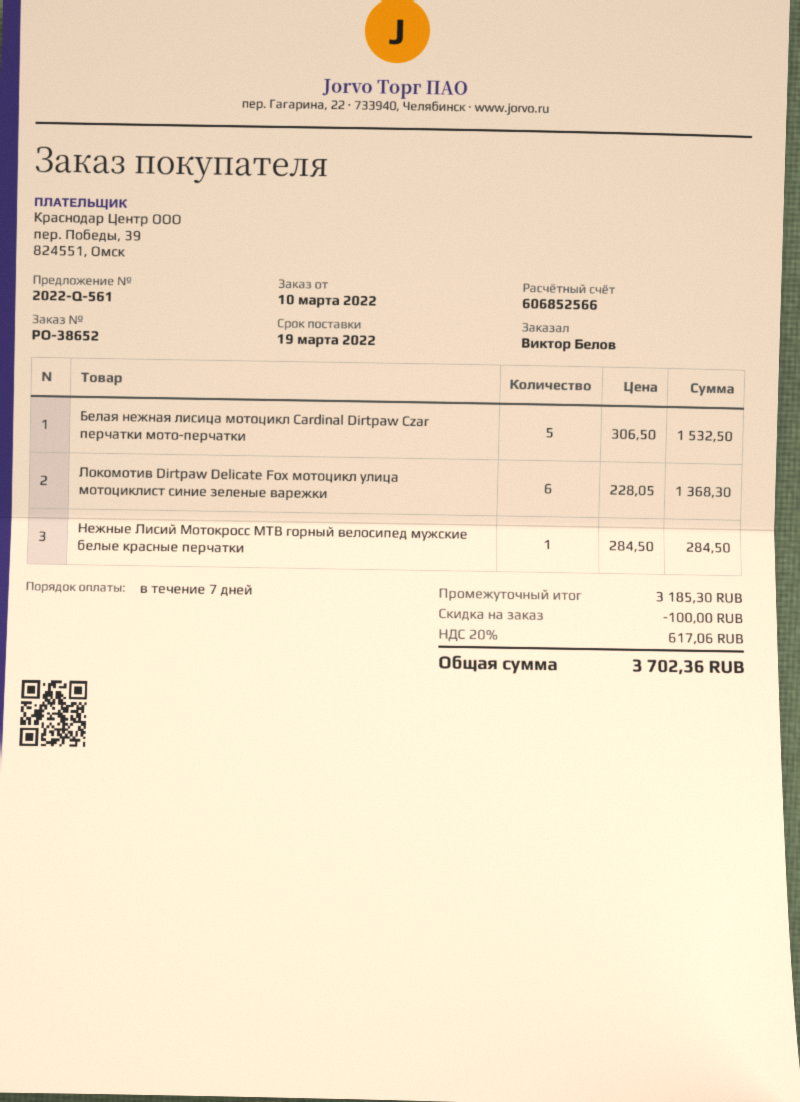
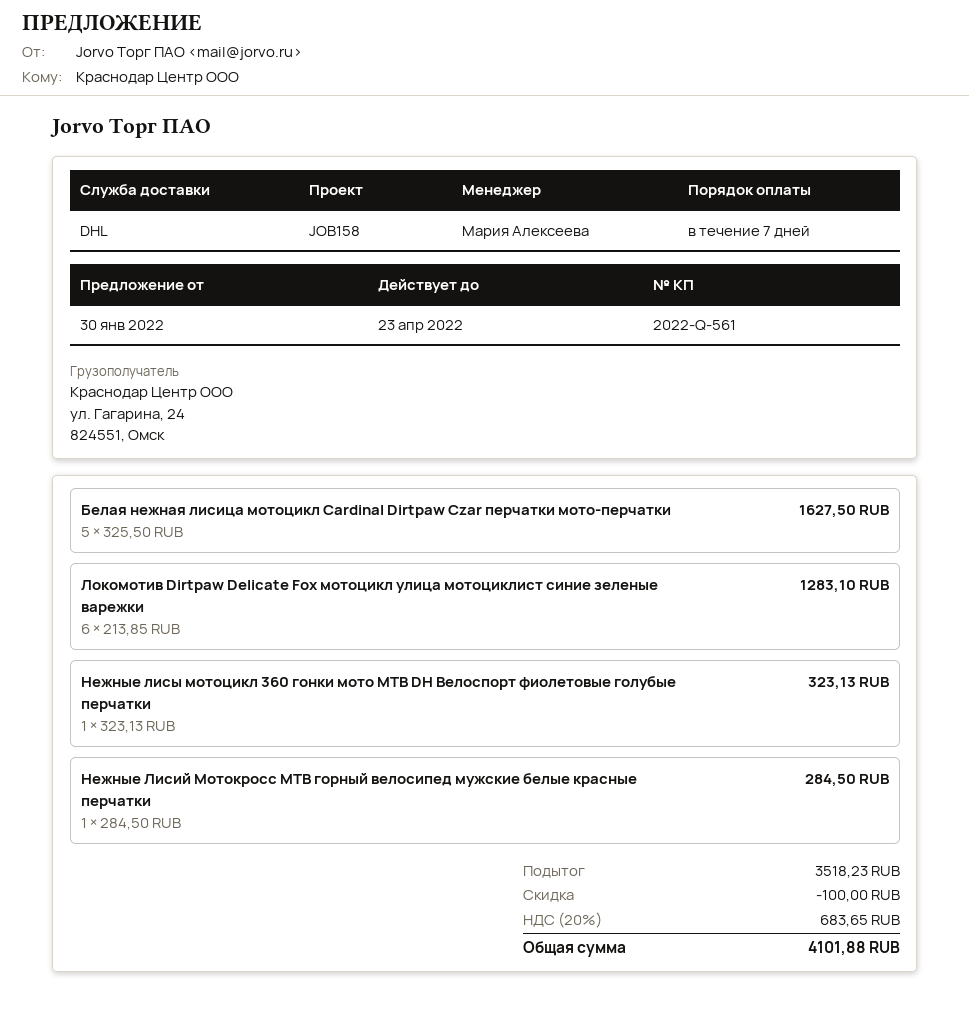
Белая нежная лисица мотоцикл Cardinal Dirtpaw Czar перчатки мото-перчатки: 5 x 306.50 = 1532.50 -> 5 x 325.50 = 1627.50
Локомотив Dirtpaw Delicate Fox мотоцикл улица мотоциклист синие зеленые варежки: 6 x 228.05 = 1368.30 -> 6 x 213.85 = 1283.10
Нежные лисы мотоцикл 360 гонки мото MTB DH Велоспорт фиолетовые голубые перчатки: none -> 1 x 323.13 = 323.13
subtotal: 3185.30 -> 3518.23
tax: 20% = 617.06 -> 20% = 683.65
total: 3702.36 -> 4101.88

